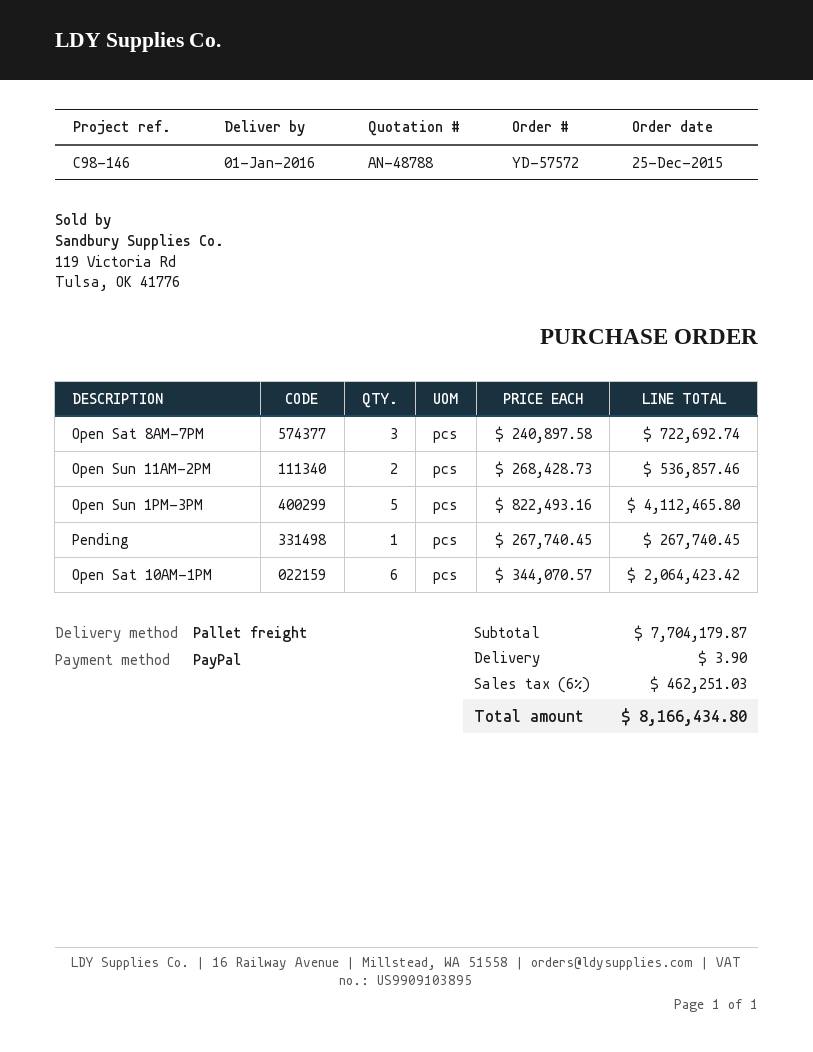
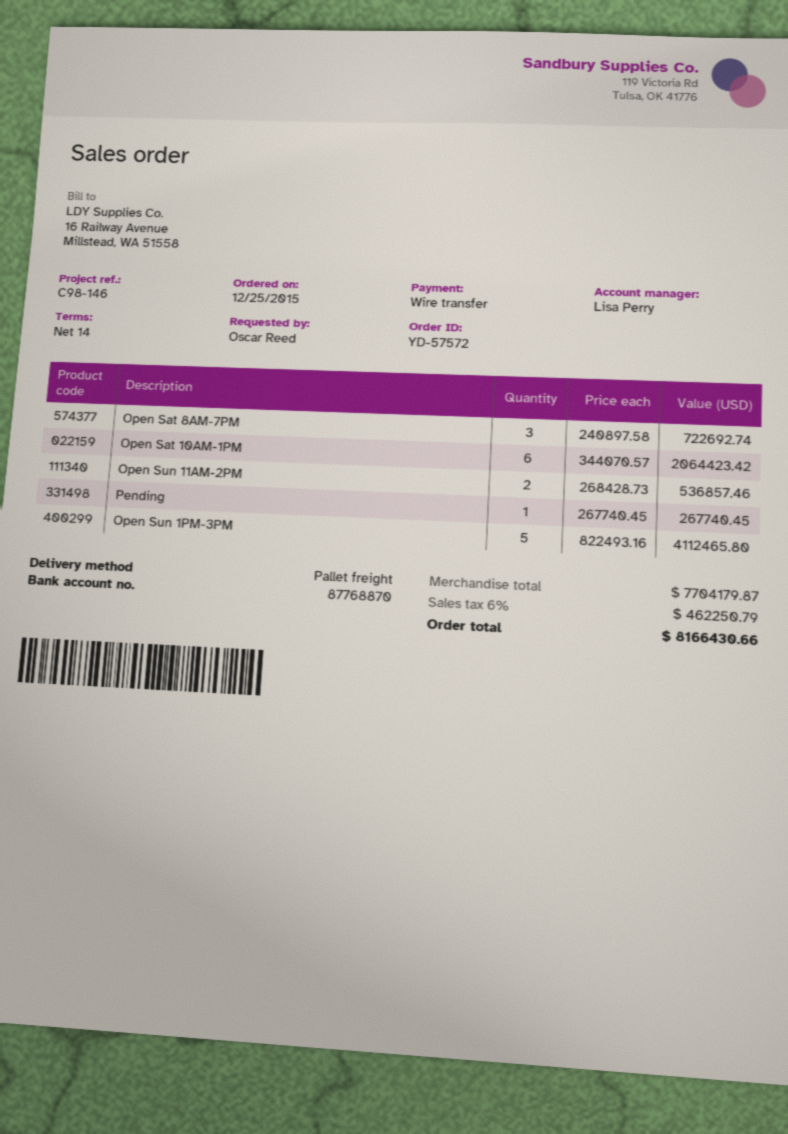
payment method: PayPal -> bank transfer
shipping: 3.90 -> none
tax: 6% = 462251.03 -> 6% = 462250.79
total: 8166434.80 -> 8166430.66

